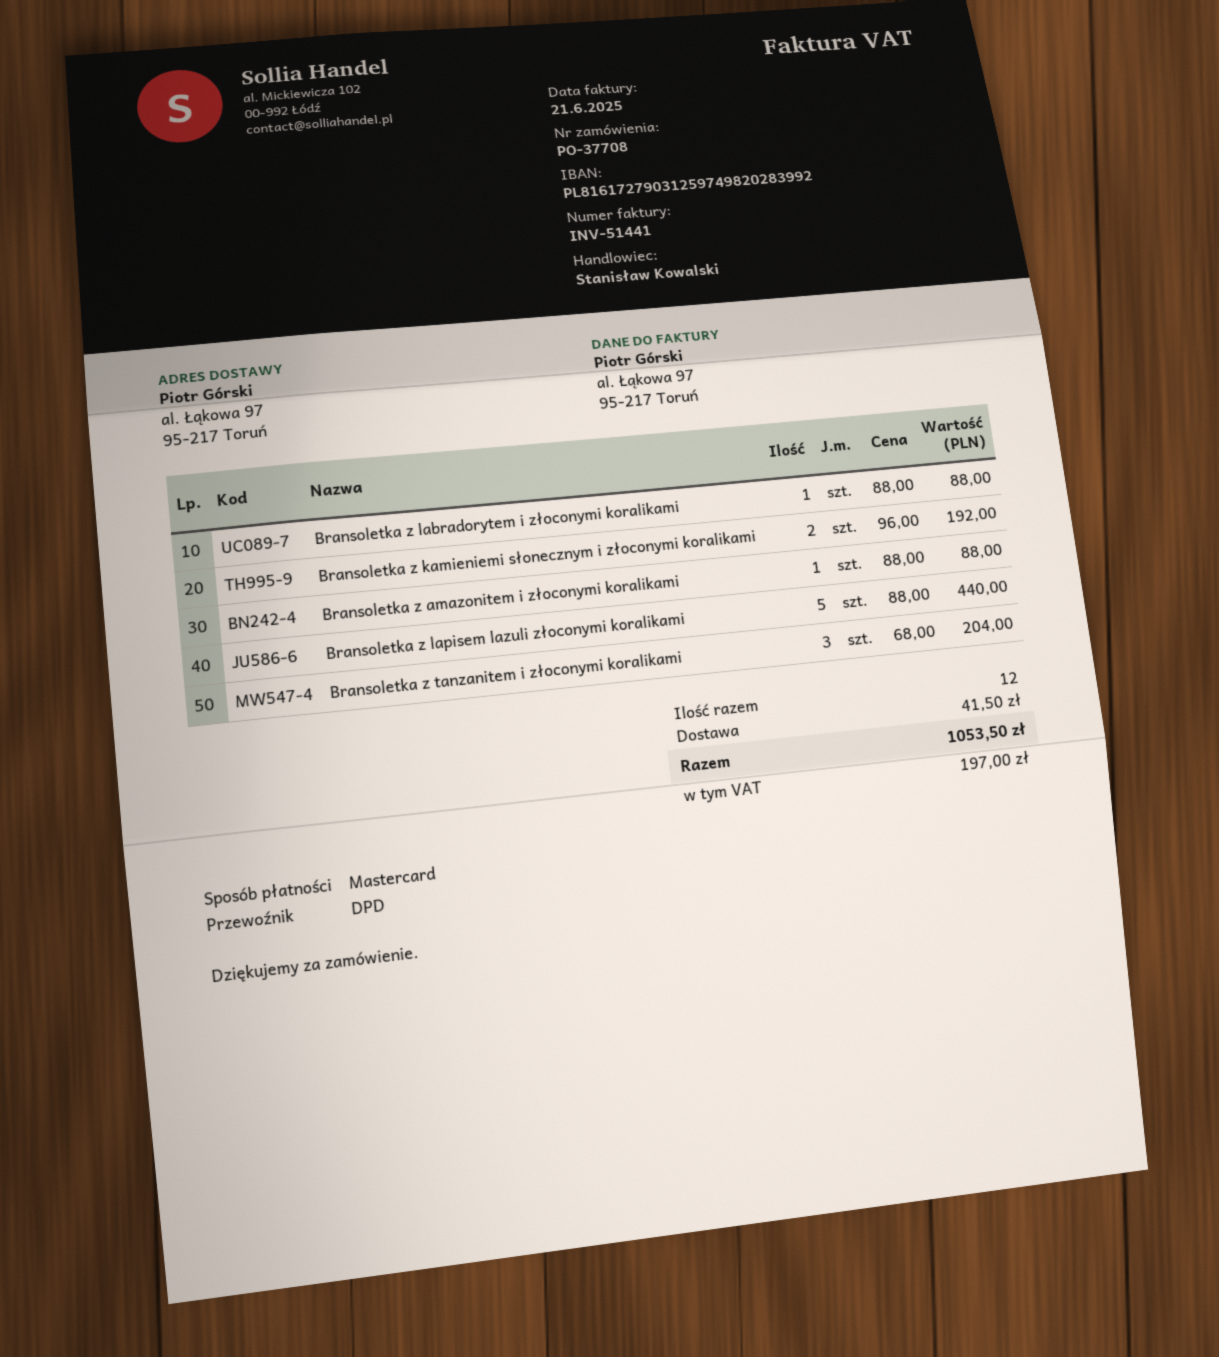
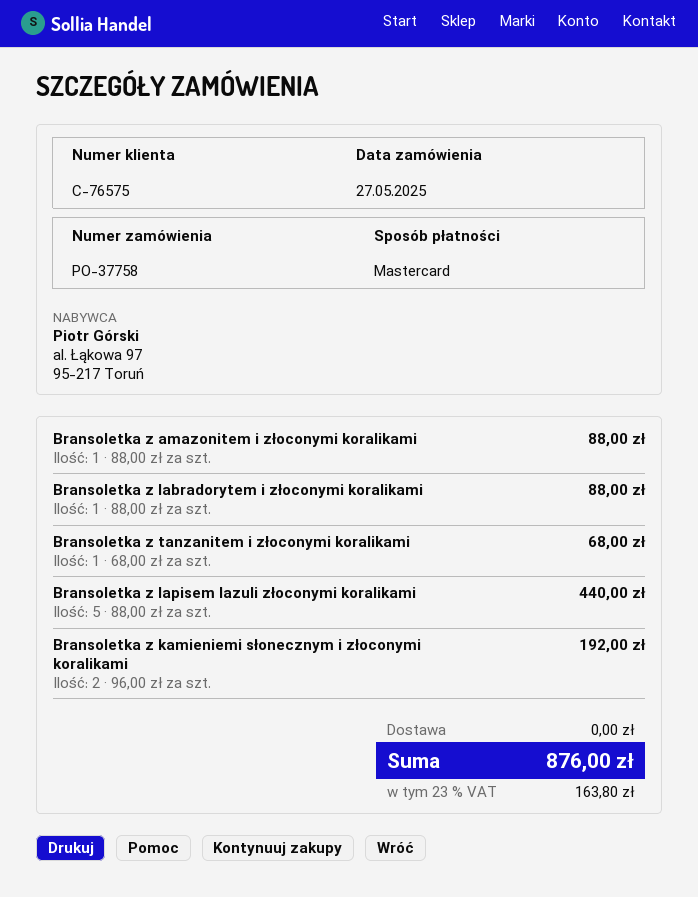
order number: PO-37708 -> PO-37758
Bransoletka z tanzanitem i złoconymi koralikami: 3 x 68.00 = 204.00 -> 1 x 68.00 = 68.00
shipping: 41.50 -> 0.00
tax: 197.00 -> 163.80
total: 1053.50 -> 876.00

